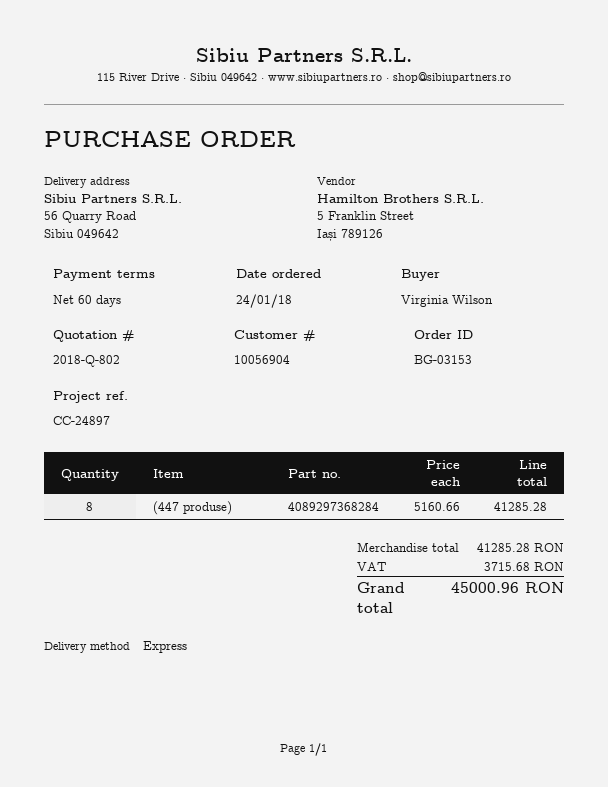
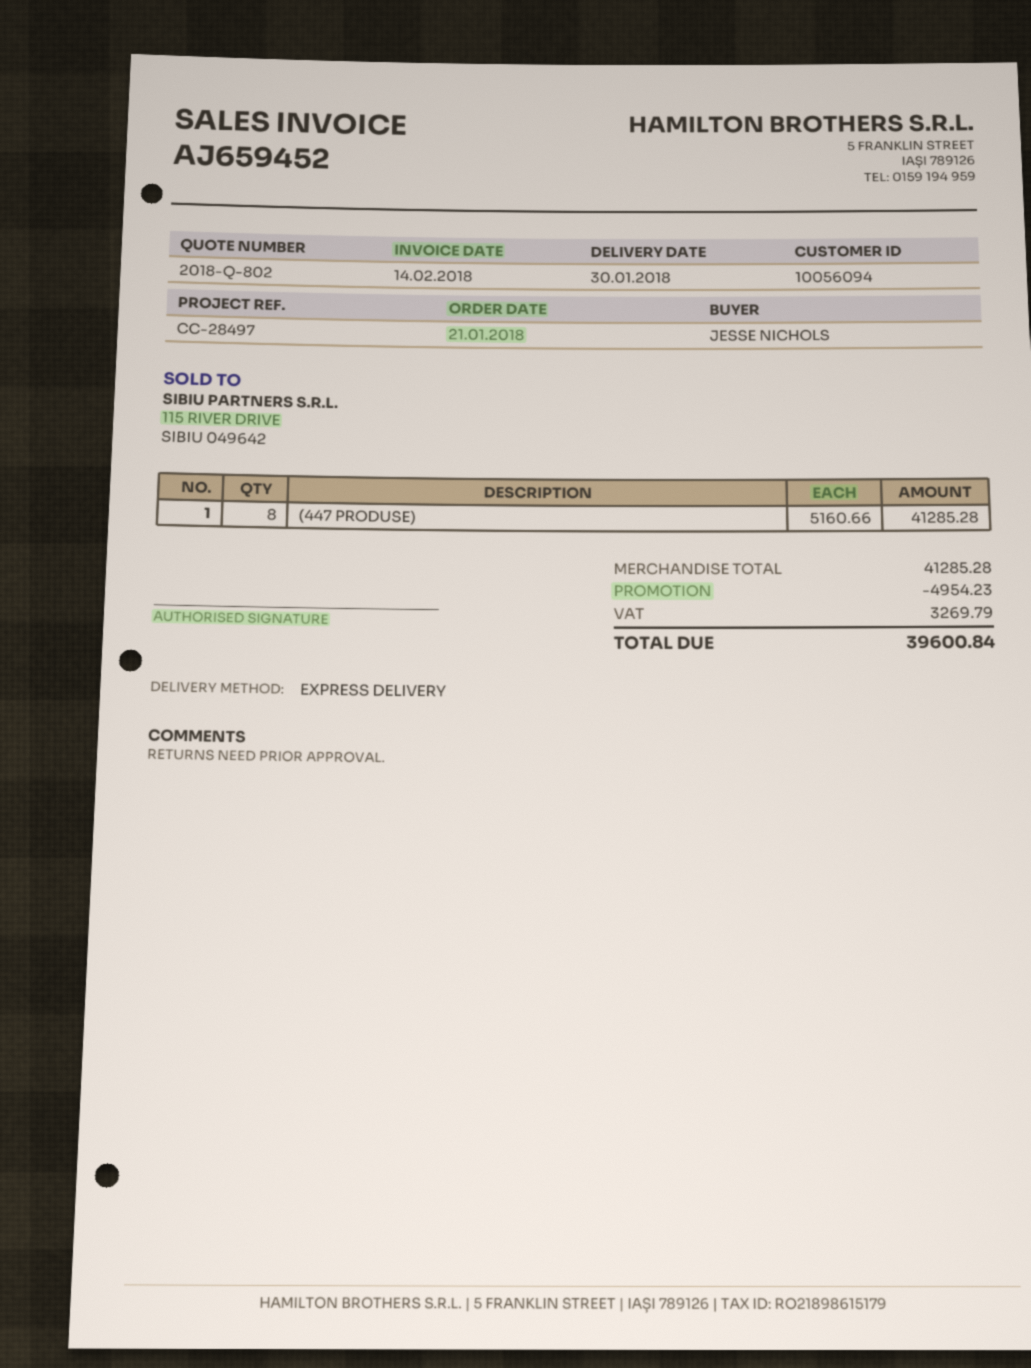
order date: 2018-01-24 -> 2018-01-21
customer number: 10056904 -> 10056094
reference: CC-24897 -> CC-28497
ordered by: Virginia Wilson -> JESSE NICHOLS
discount: none -> 4954.23
tax: 3715.68 -> 3269.79
total: 45000.96 -> 39600.84

